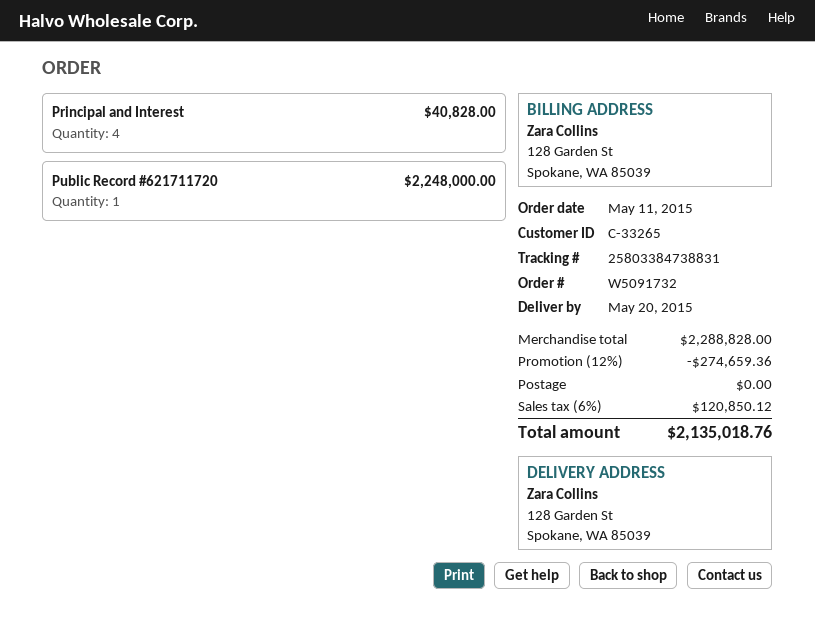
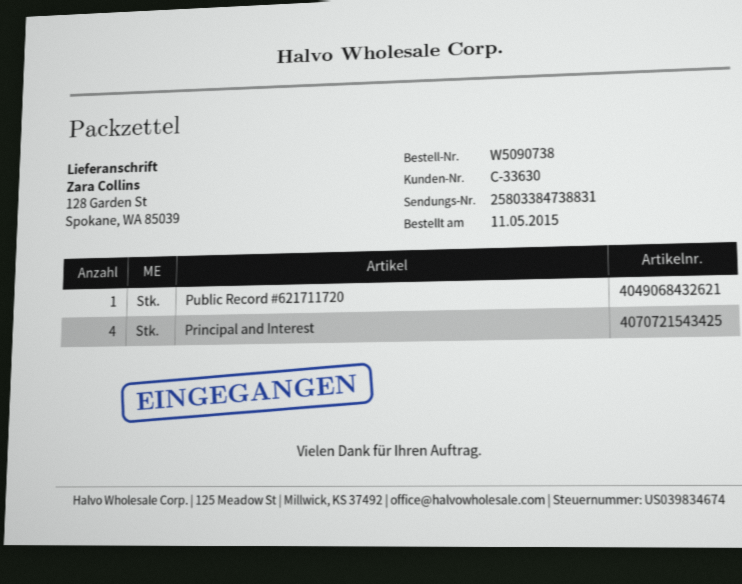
order number: W5091732 -> W5090738
customer number: C-33265 -> C-33630

